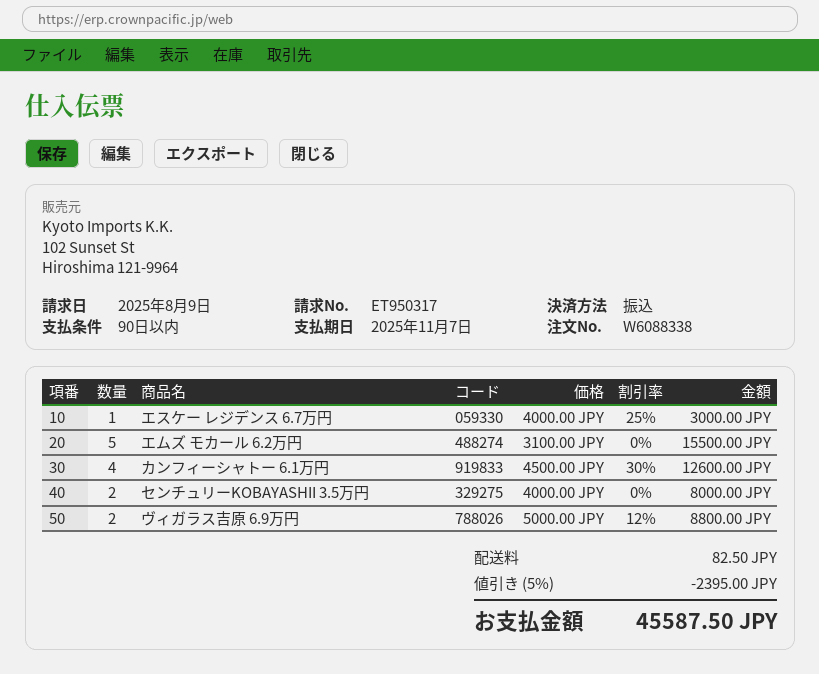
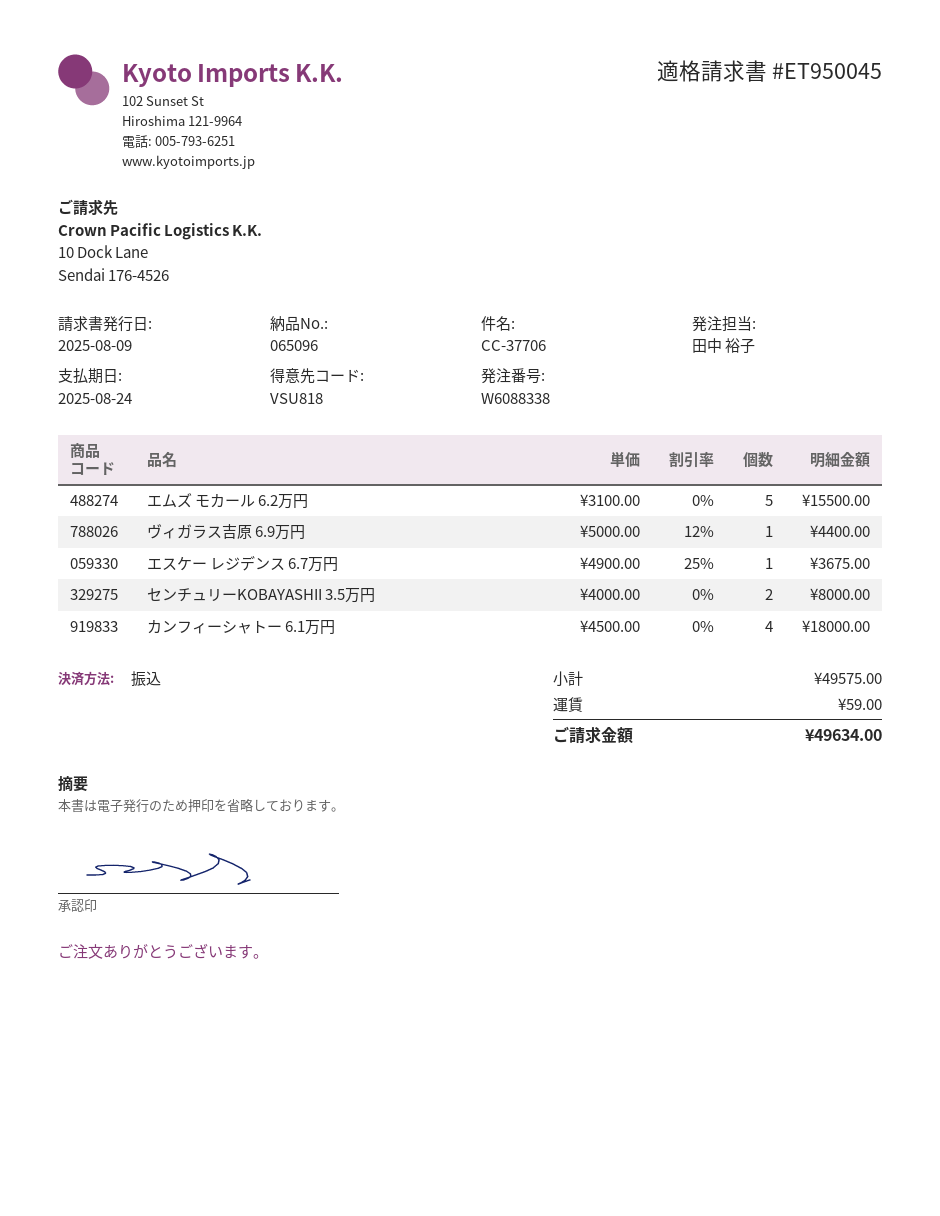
invoice number: ET950317 -> ET950045
due date: 2025-11-07 -> 2025-08-24
エスケー レジデンス 6.7万円: 1 x 4000.00 - 25% = 3000.00 -> 1 x 4900.00 - 25% = 3675.00
カンフィーシャトー 6.1万円: 4 x 4500.00 - 30% = 12600.00 -> 4 x 4500.00 = 18000.00
ヴィガラス吉原 6.9万円: 2 x 5000.00 - 12% = 8800.00 -> 1 x 5000.00 - 12% = 4400.00
discount: 5% = 2395.00 -> none
shipping: 82.50 -> 59.00
total: 45587.50 -> 49634.00

